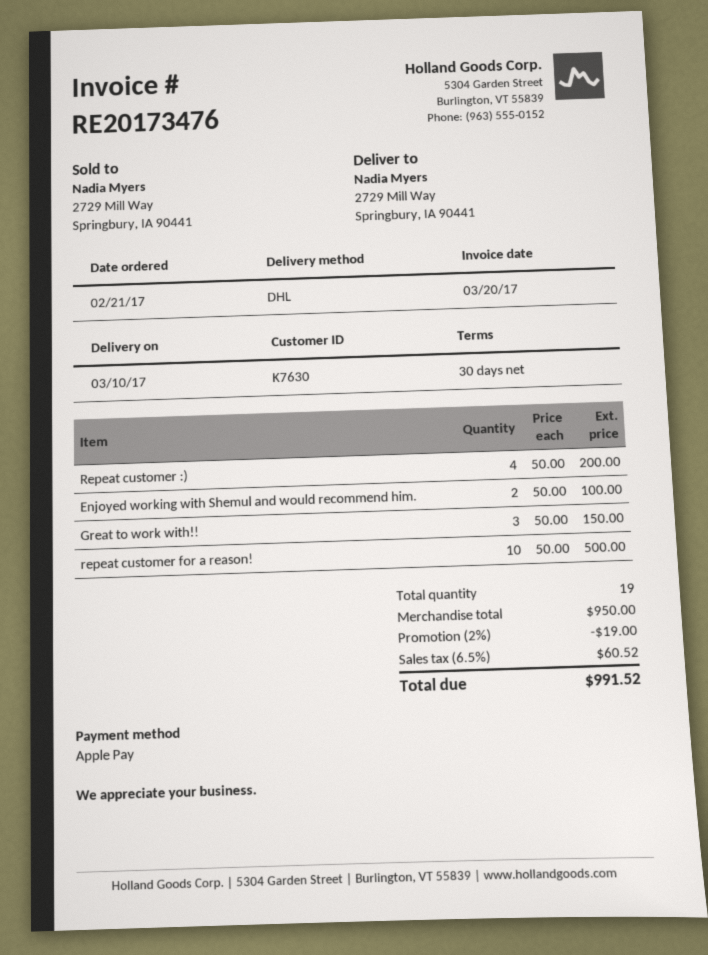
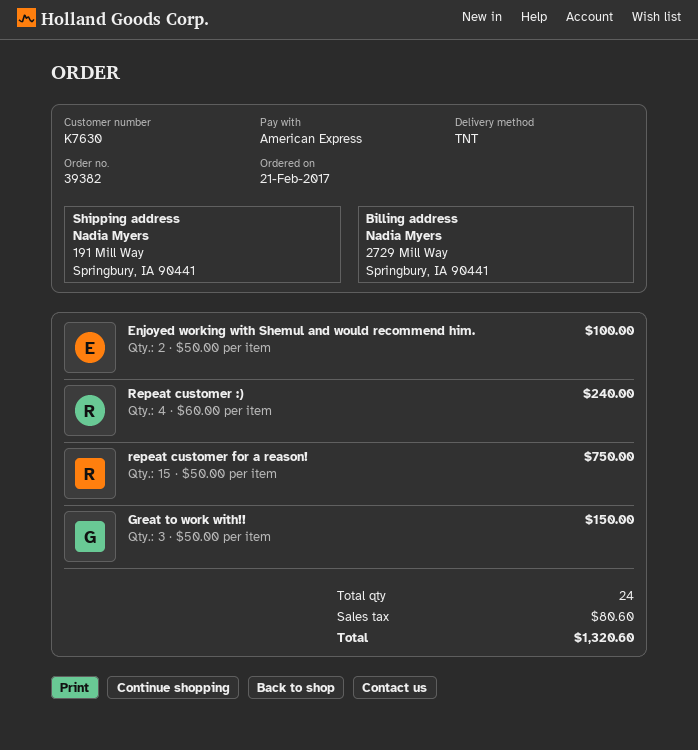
payment method: Apple Pay -> American Express
shipping method: DHL -> TNT
ship to: 2729 Mill Way, Springbury, IA 90441 -> 191 Mill Way, Springbury, IA 90441
Repeat customer :): 4 x 50.00 = 200.00 -> 4 x 60.00 = 240.00
repeat customer for a reason!: 10 x 50.00 = 500.00 -> 15 x 50.00 = 750.00
total quantity: 19 -> 24
discount: 2% = 19.00 -> none
tax: 60.52 -> 80.60
total: 991.52 -> 1320.60

